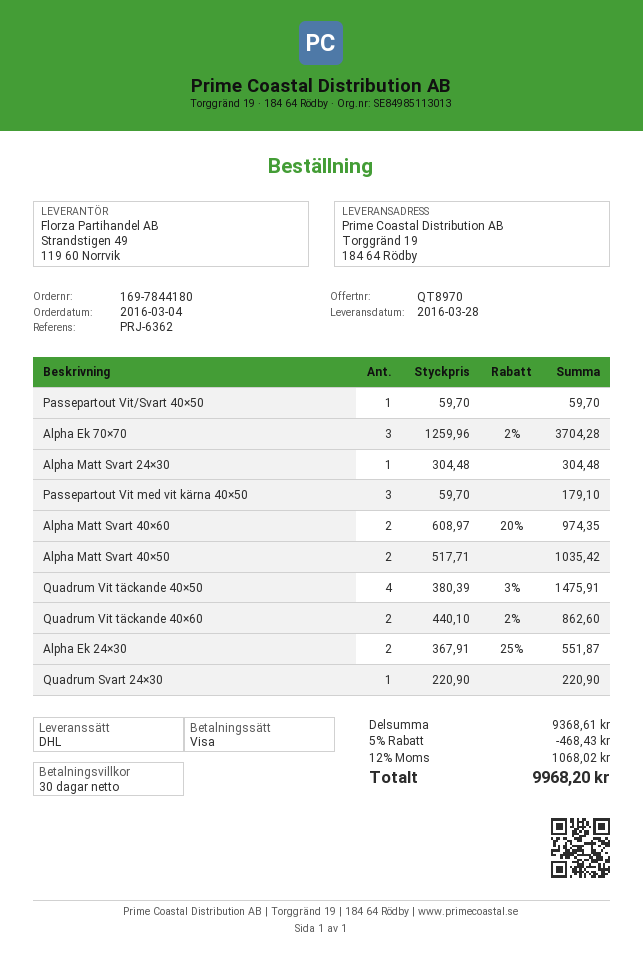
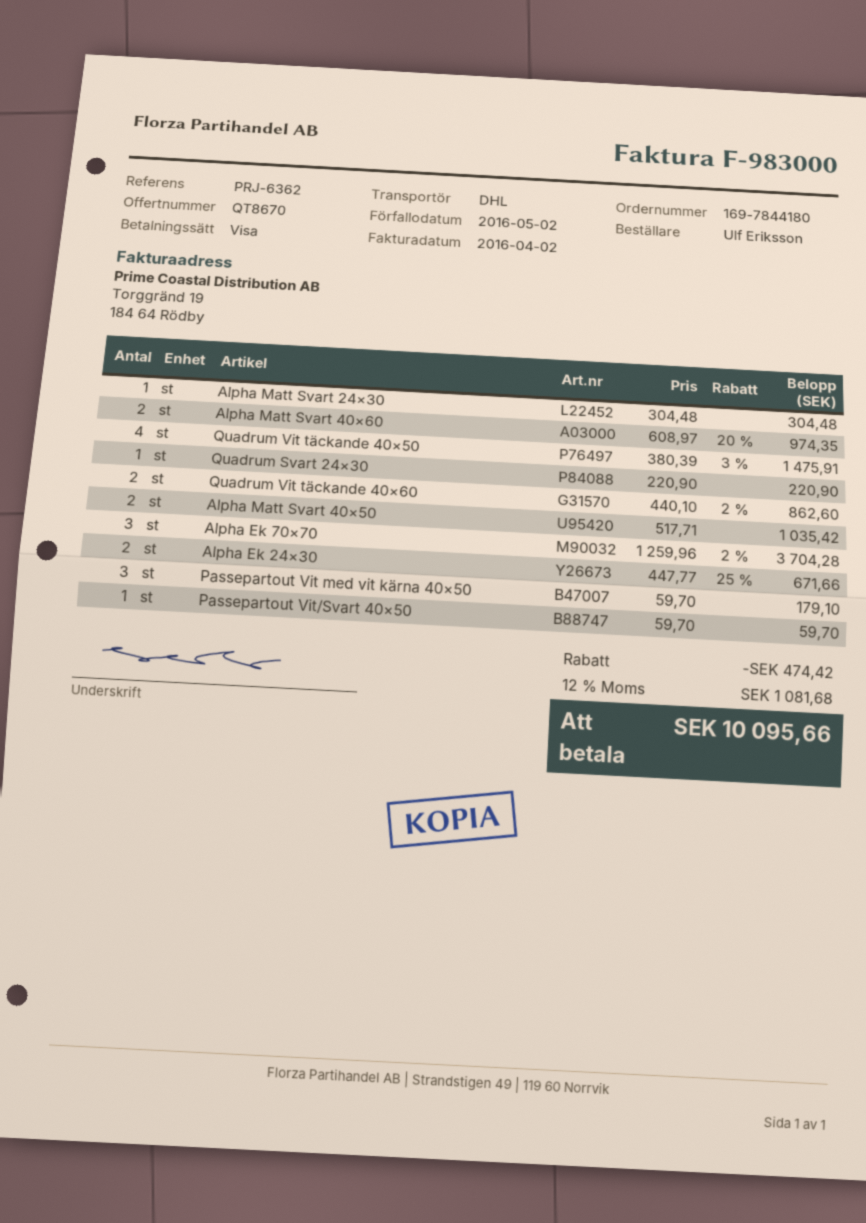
quote number: QT8970 -> QT8670
Alpha Ek 24×30: 2 x 367.91 - 25% = 551.87 -> 2 x 447.77 - 25% = 671.66
discount: 468.43 -> 474.42
tax: 12% = 1068.02 -> 12% = 1081.68
total: 9968.20 -> 10095.66

